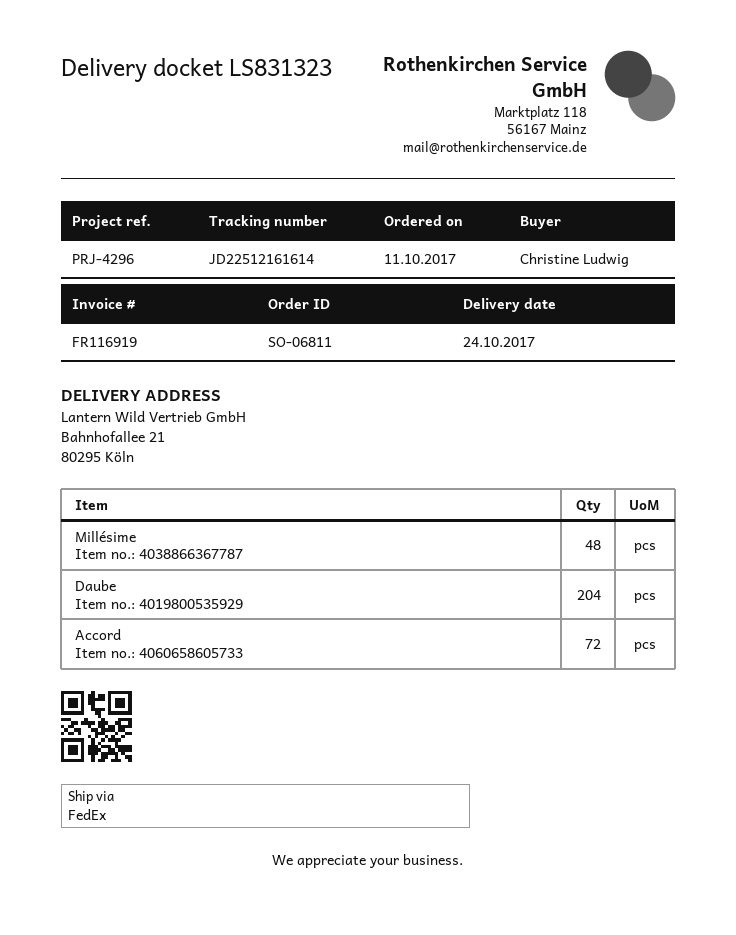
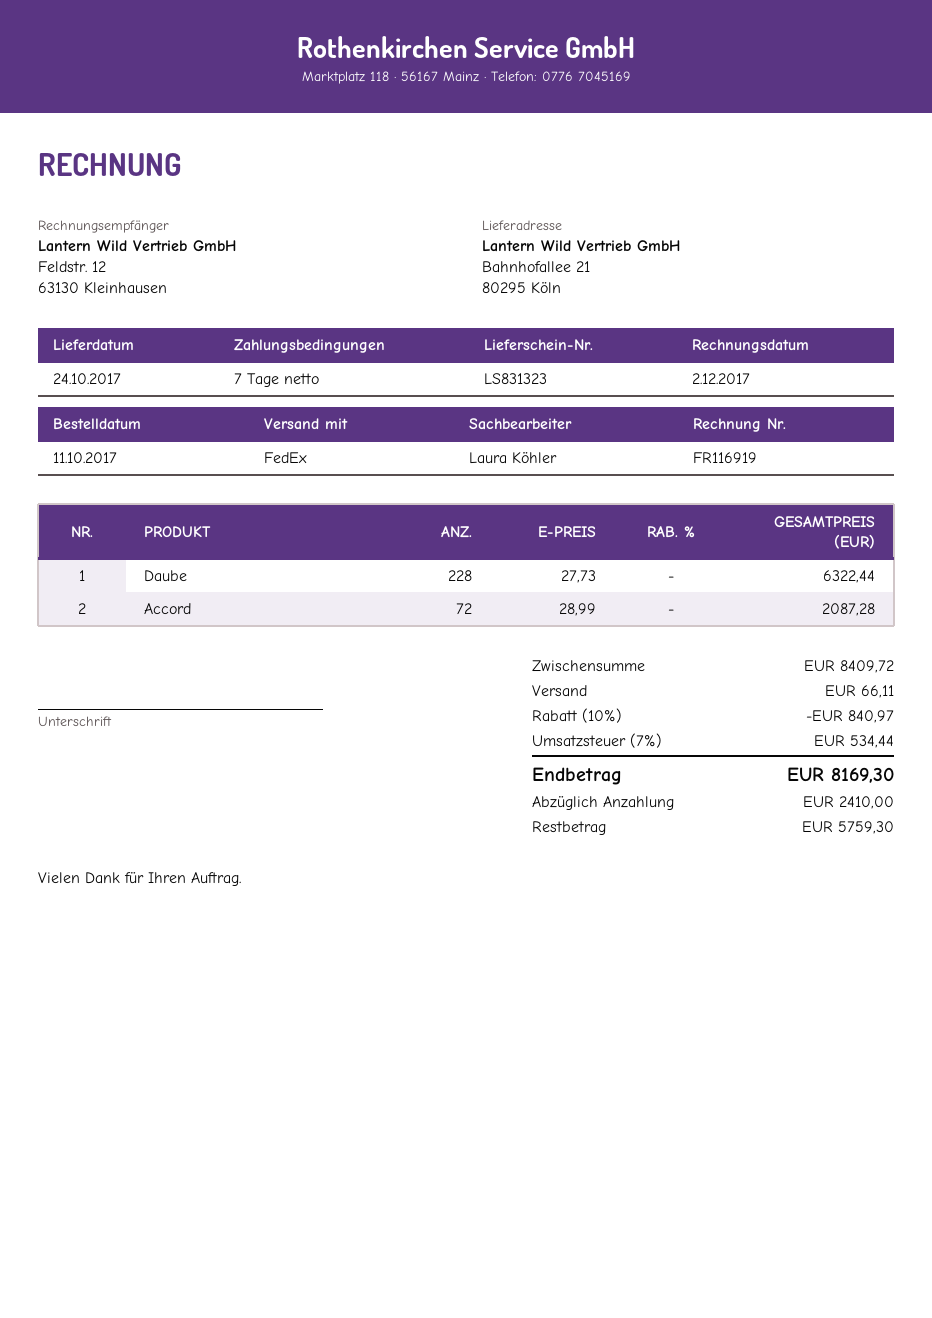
Millésime: 48 -> none
Daube: 204 -> 228

